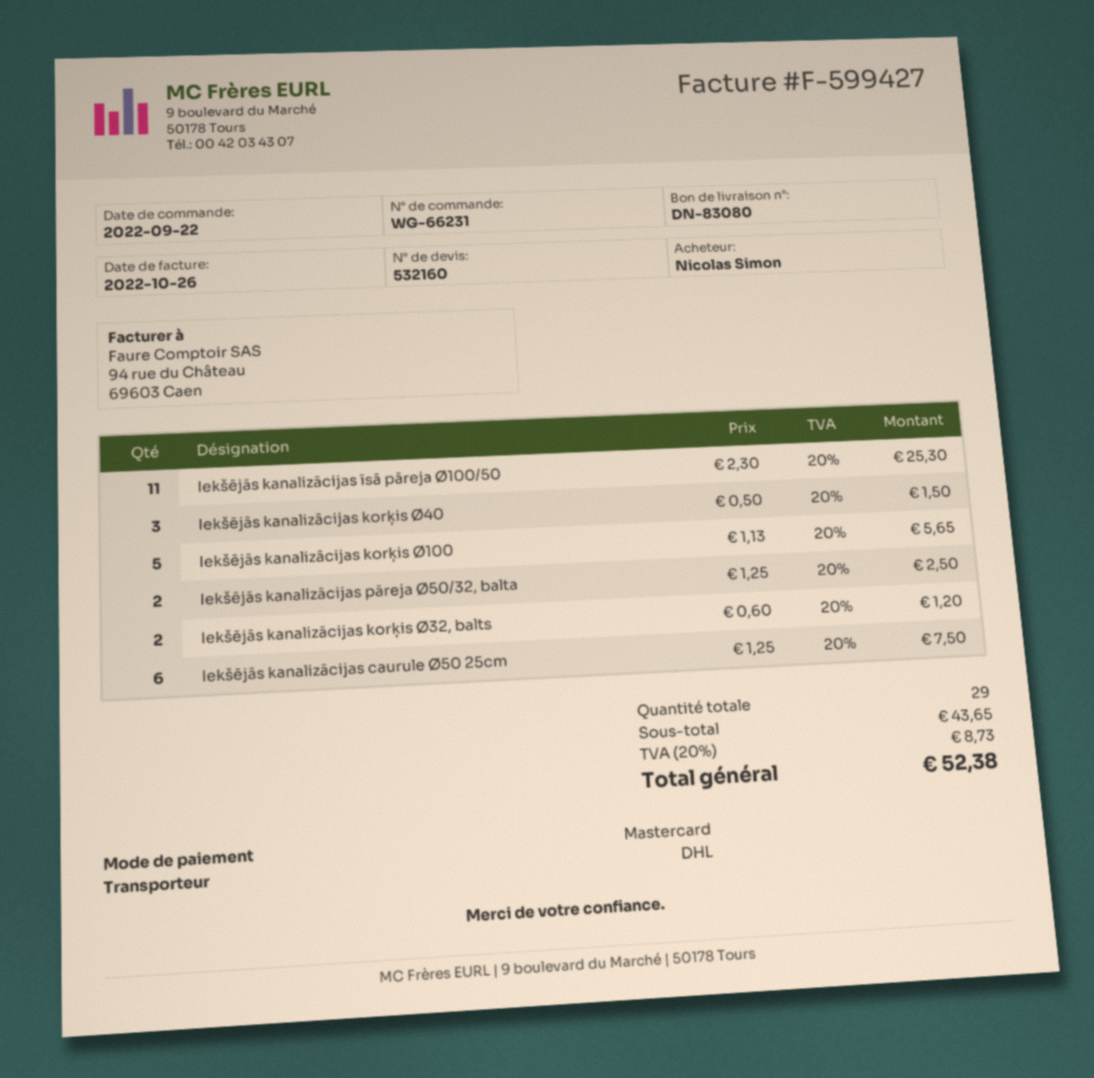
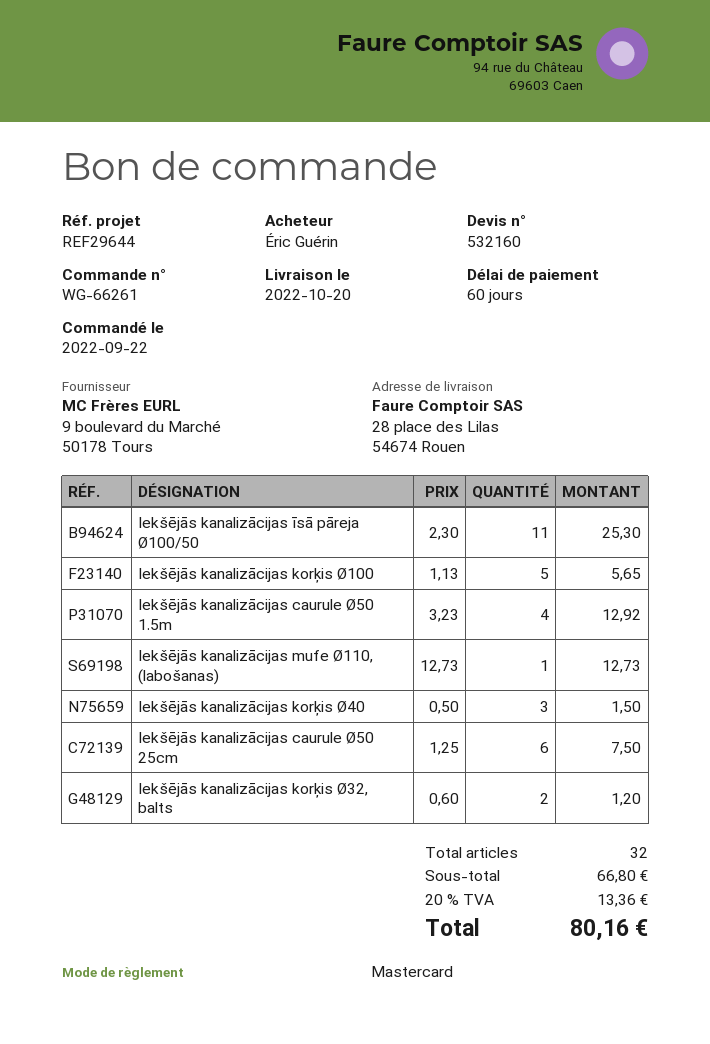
order number: WG-66231 -> WG-66261
ordered by: Nicolas Simon -> Éric Guérin
Iekšējās kanalizācijas pāreja Ø50/32, balta: 2 x 1.25 = 2.50 -> none
Iekšējās kanalizācijas caurule Ø50 1.5m: none -> 4 x 3.23 = 12.92
Iekšējās kanalizācijas mufe Ø110, (labošanas): none -> 1 x 12.73 = 12.73
total quantity: 29 -> 32
subtotal: 43.65 -> 66.80
tax: 20% = 8.73 -> 20% = 13.36
total: 52.38 -> 80.16

